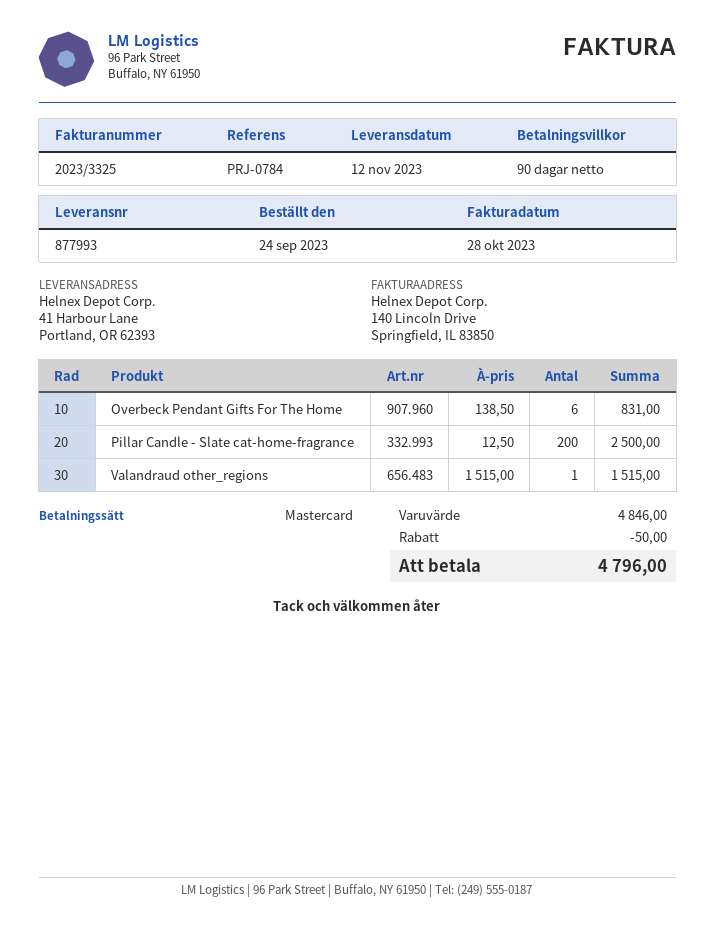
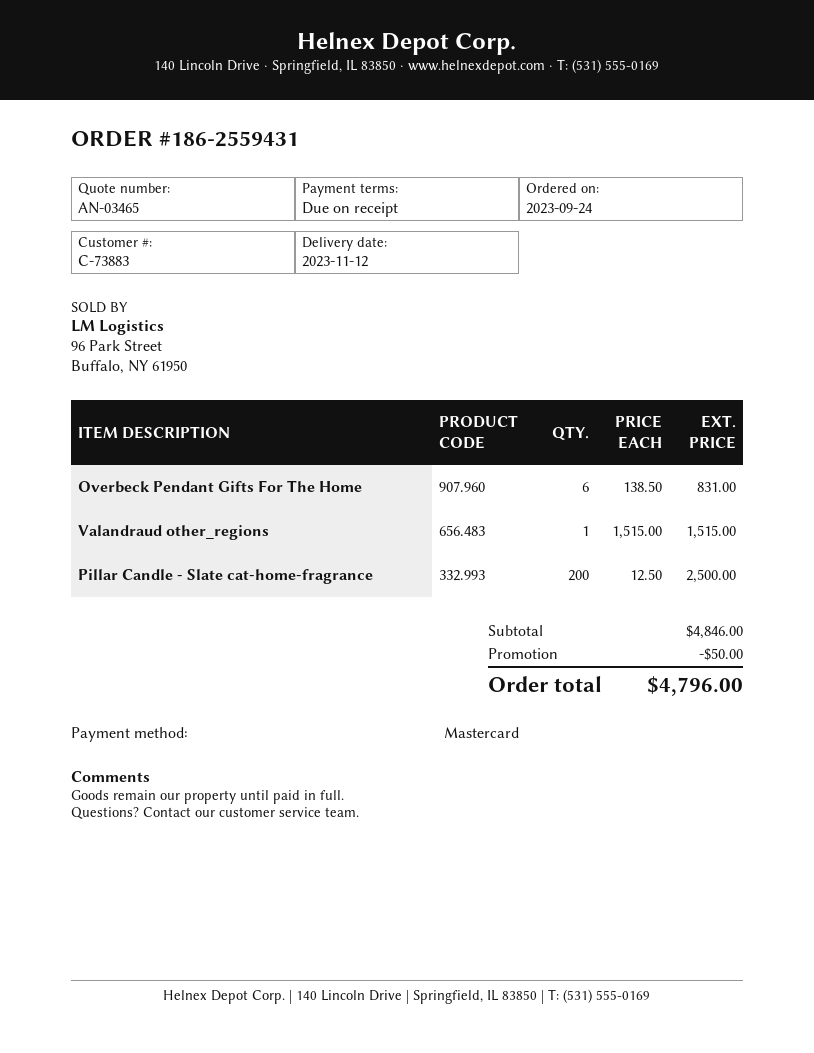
payment terms: 90 days -> on receipt

